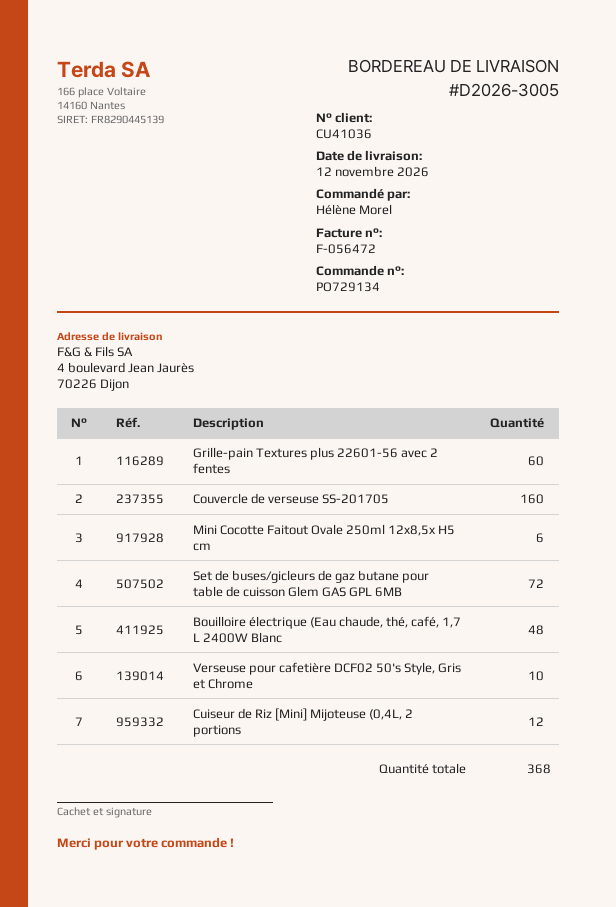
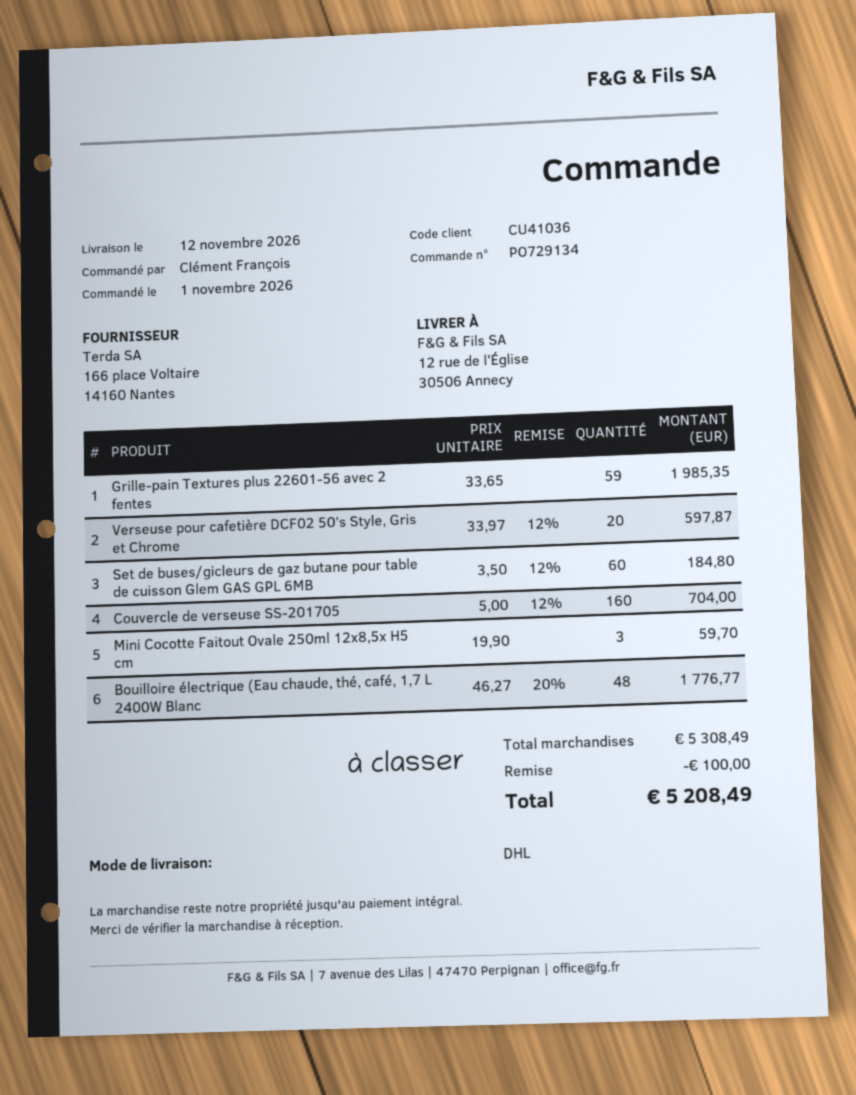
ordered by: Hélène Morel -> Clément François
ship to: 4 boulevard Jean Jaurès, 70226 Dijon -> 12 rue de l'Église, 30506 Annecy
Grille-pain Textures plus 22601-56 avec 2 fentes: 60 -> 59
Mini Cocotte Faitout Ovale 250ml 12x8,5x H5 cm: 6 -> 3
Set de buses/gicleurs de gaz butane pour table de cuisson Glem GAS GPL 6MB: 72 -> 60
Verseuse pour cafetière DCF02 50's Style, Gris et Chrome: 10 -> 20
Cuiseur de Riz [Mini] Mijoteuse (0,4L, 2 portions: 12 -> none

